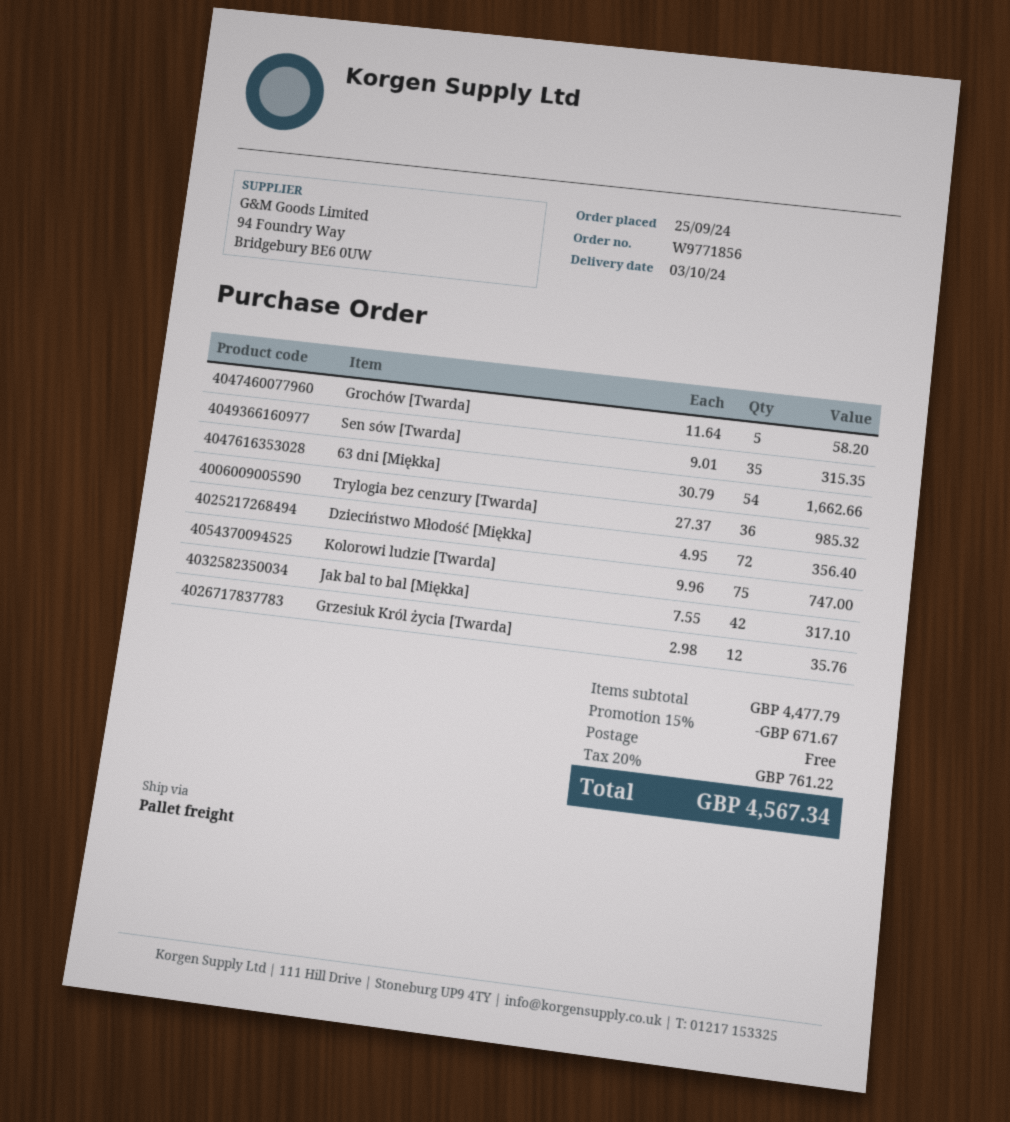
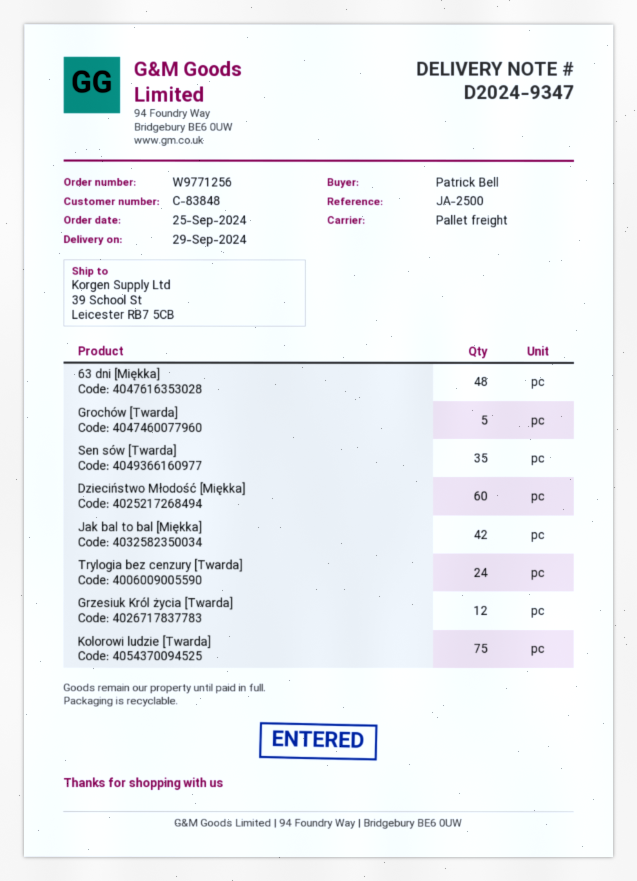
order number: W9771856 -> W9771256
delivery date: 2024-10-03 -> 2024-09-29
63 dni [Miękka]: 54 -> 48
Trylogia bez cenzury [Twarda]: 36 -> 24
Dzieciństwo Młodość [Miękka]: 72 -> 60

